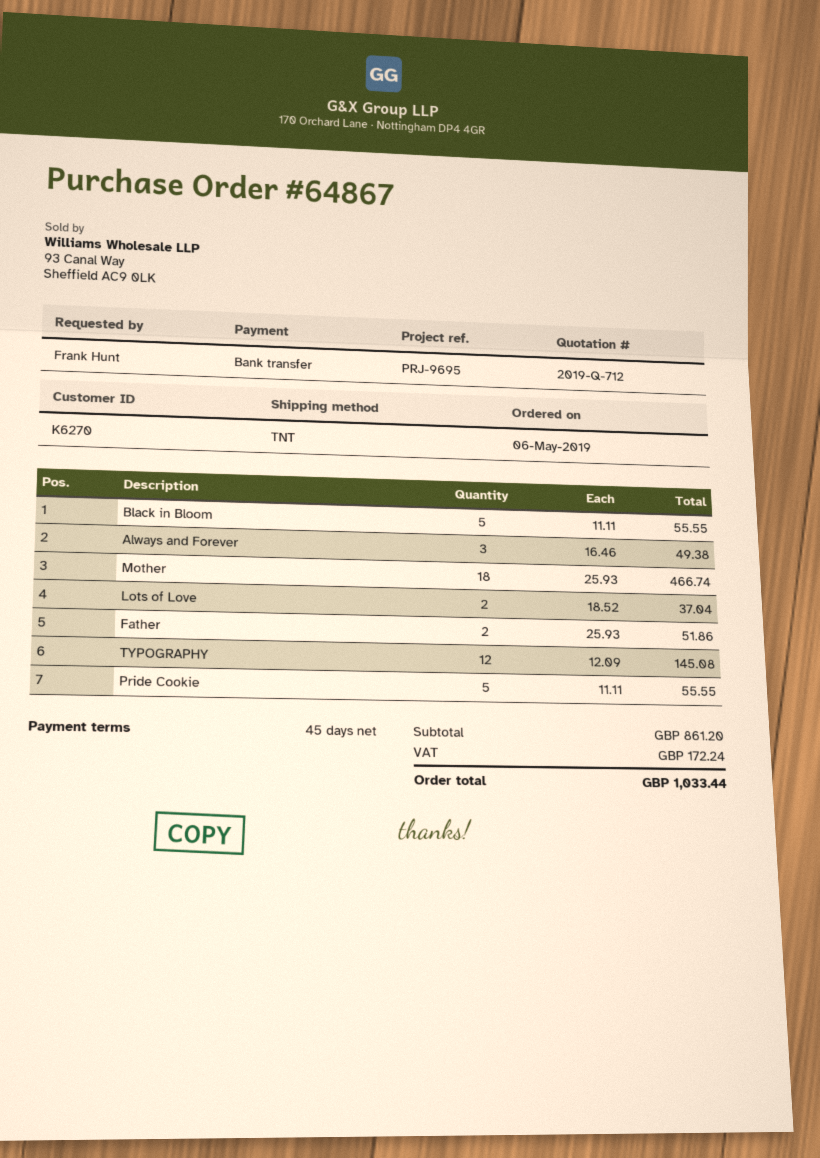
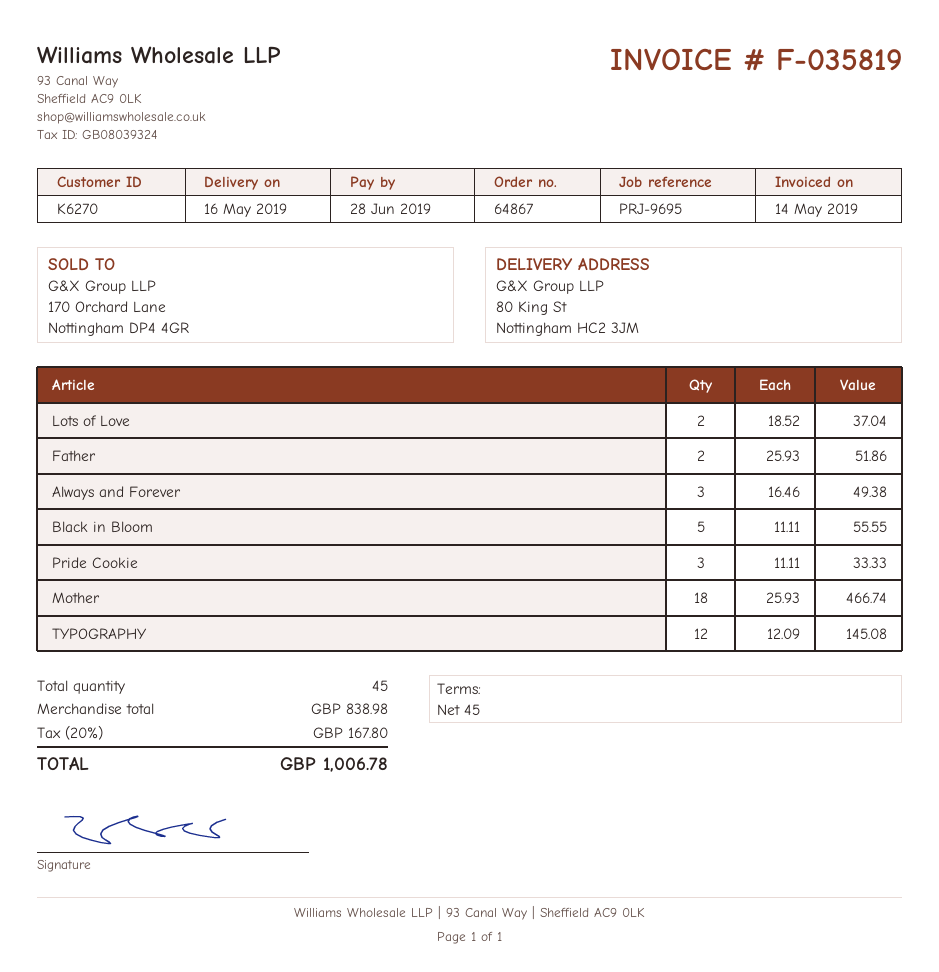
Pride Cookie: 5 x 11.11 = 55.55 -> 3 x 11.11 = 33.33
subtotal: 861.20 -> 838.98
tax: 172.24 -> 167.80
total: 1033.44 -> 1006.78

